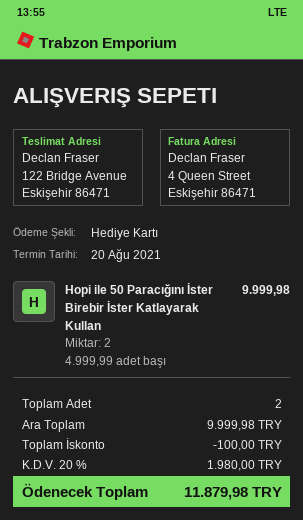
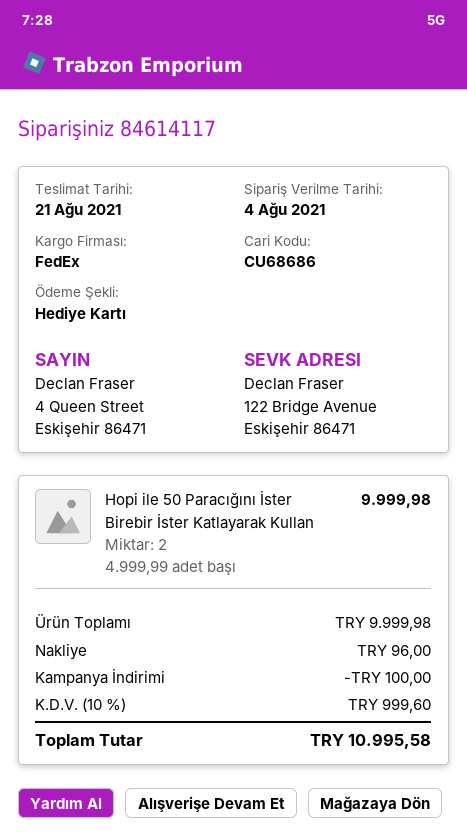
delivery date: 2021-08-20 -> 2021-08-21
shipping: none -> 96.00
tax: 20% = 1980.00 -> 10% = 999.60
total: 11879.98 -> 10995.58

